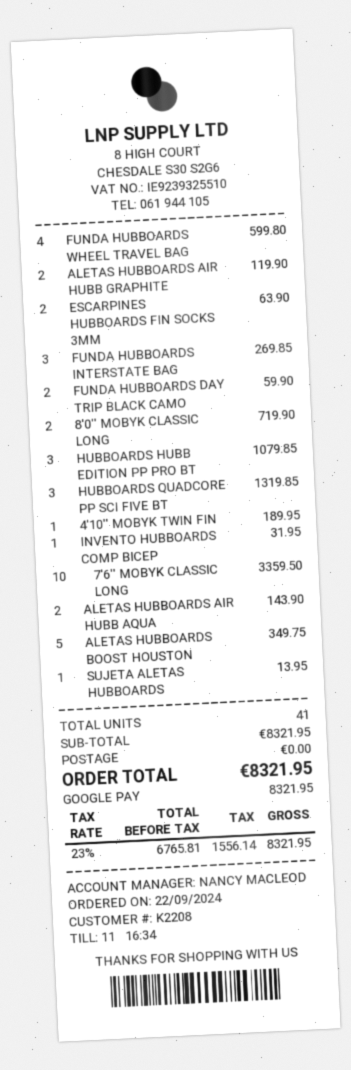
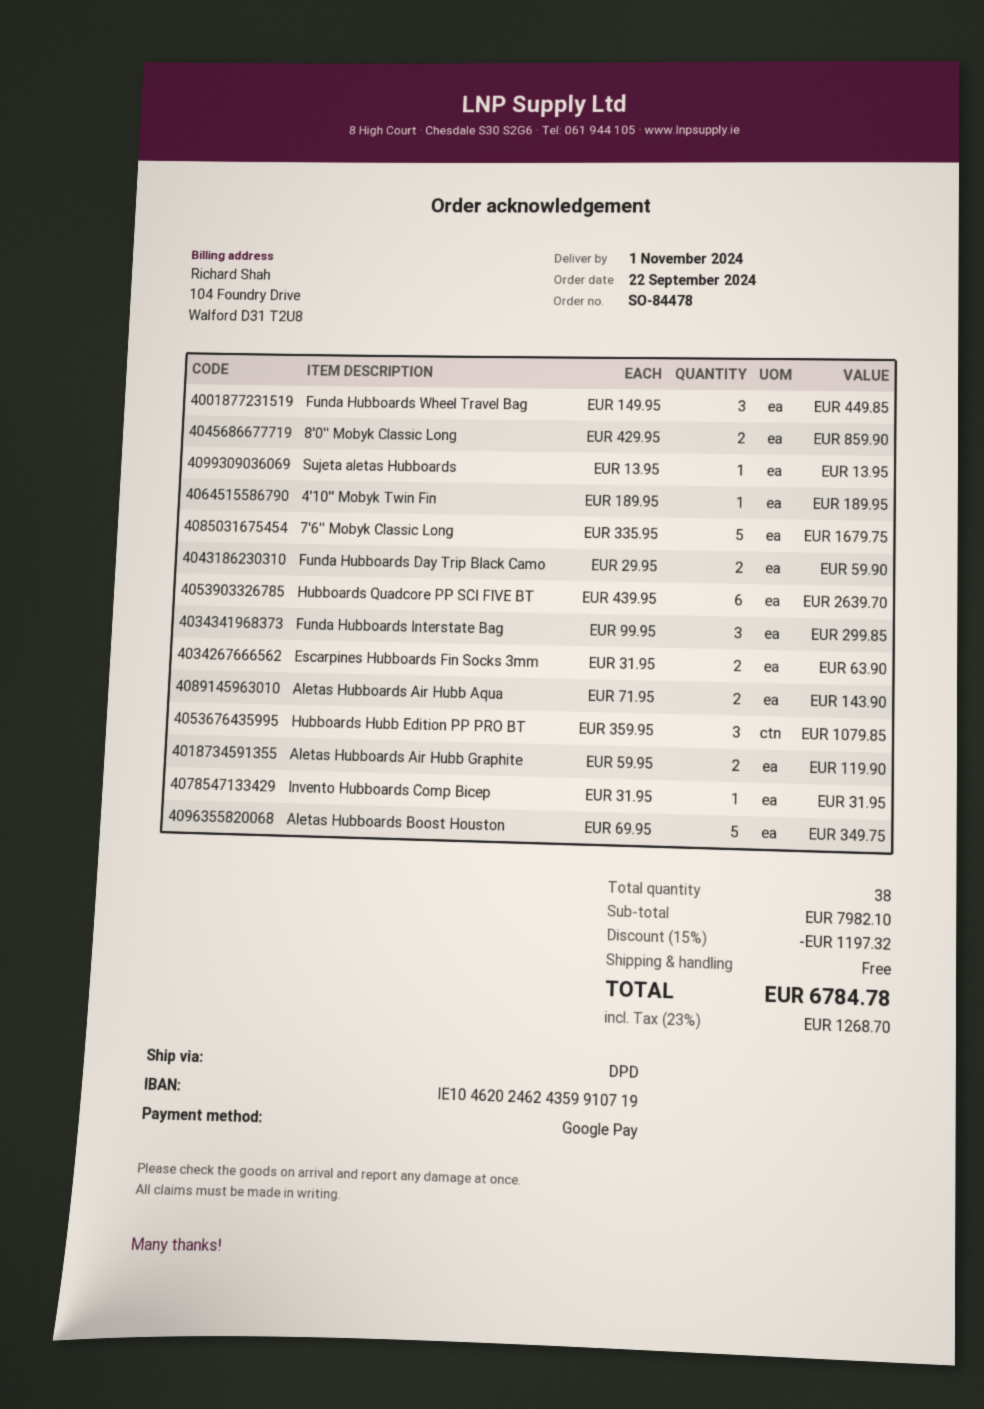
FUNDA HUBBOARDS WHEEL TRAVEL BAG: 4 for 599.80 -> 3 for 449.85
FUNDA HUBBOARDS INTERSTATE BAG: 3 for 269.85 -> 3 for 299.85
8'0'' MOBYK CLASSIC LONG: 2 for 719.90 -> 2 for 859.90
HUBBOARDS QUADCORE PP SCI FIVE BT: 3 for 1319.85 -> 6 for 2639.70
7'6'' MOBYK CLASSIC LONG: 10 for 3359.50 -> 5 for 1679.75
total quantity: 41 -> 38
subtotal: 8321.95 -> 7982.10
discount: none -> 15% = 1197.32
tax: 23% = 1556.14 -> 23% = 1268.70
total: 8321.95 -> 6784.78

